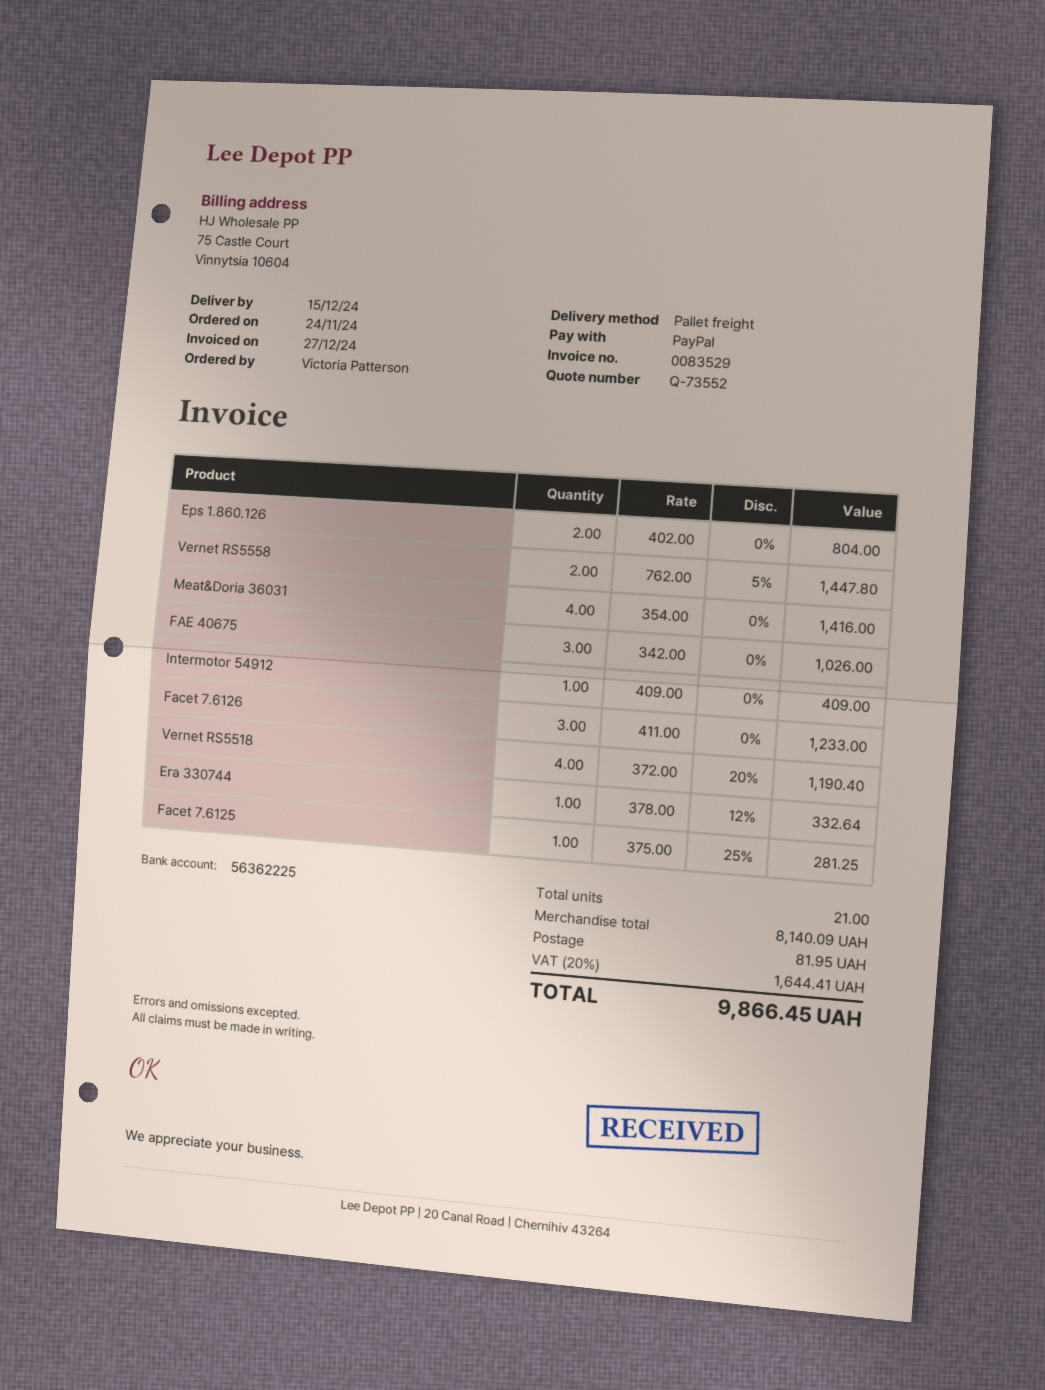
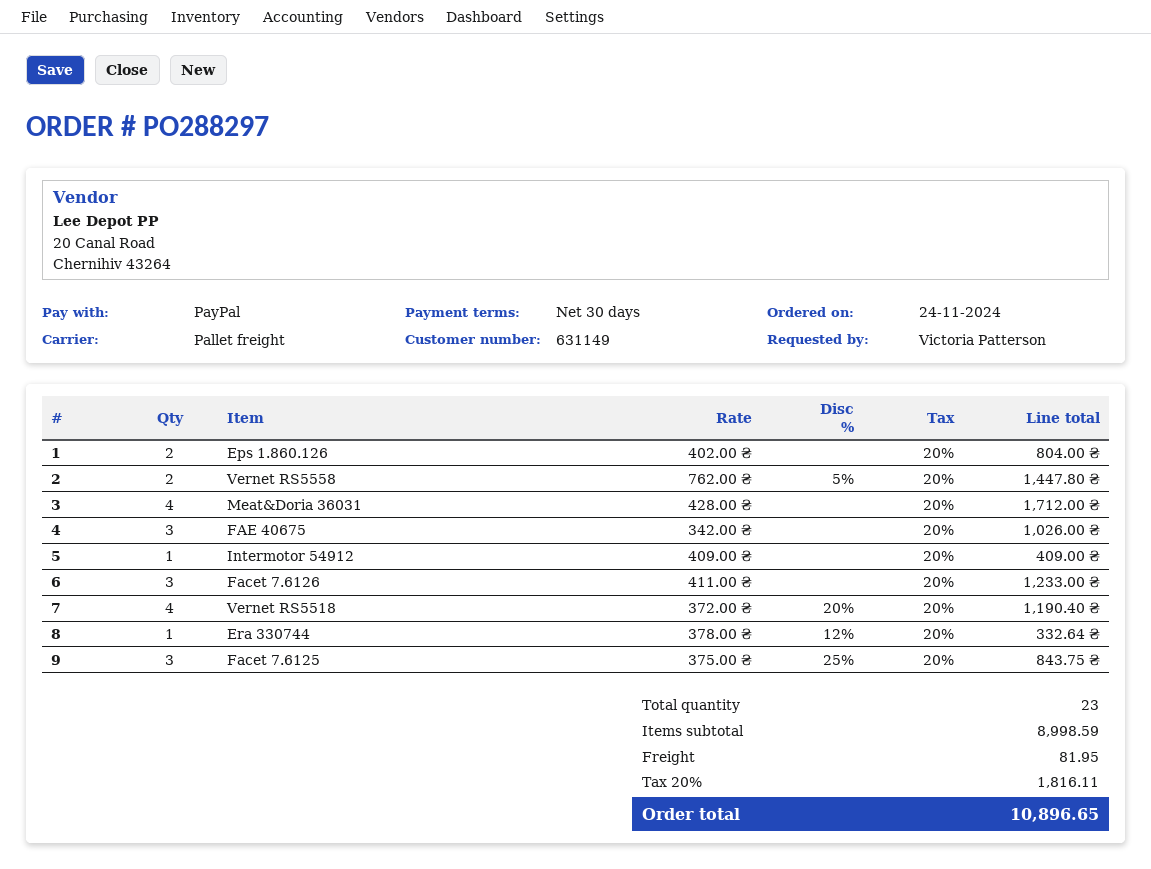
Meat&Doria 36031: 4 x 354.00 = 1416.00 -> 4 x 428.00 = 1712.00
Facet 7.6125: 1 x 375.00 - 25% = 281.25 -> 3 x 375.00 - 25% = 843.75
total quantity: 21 -> 23
subtotal: 8140.09 -> 8998.59
tax: 20% = 1644.41 -> 20% = 1816.11
total: 9866.45 -> 10896.65

